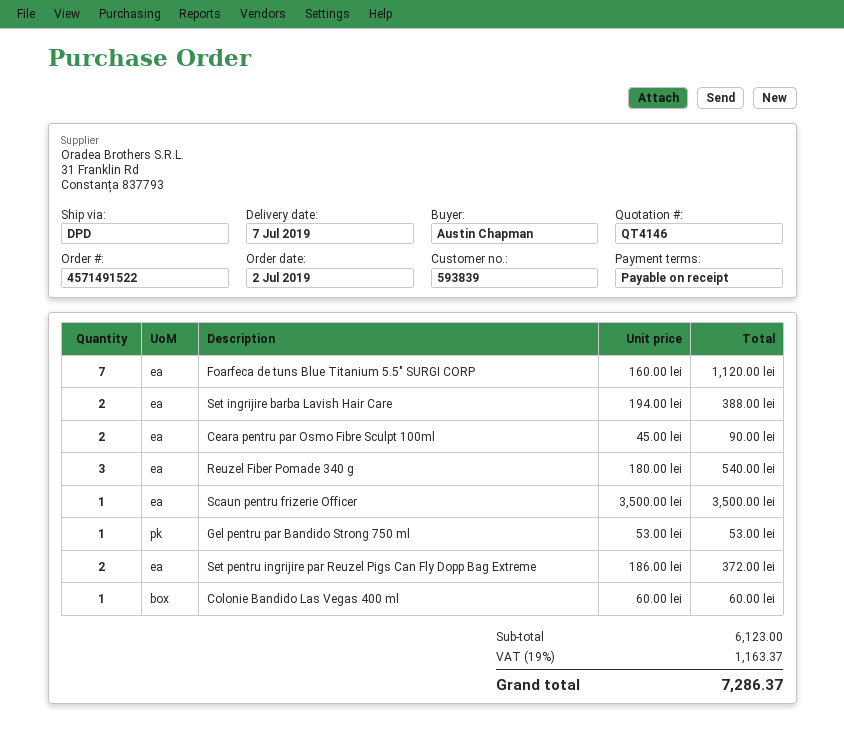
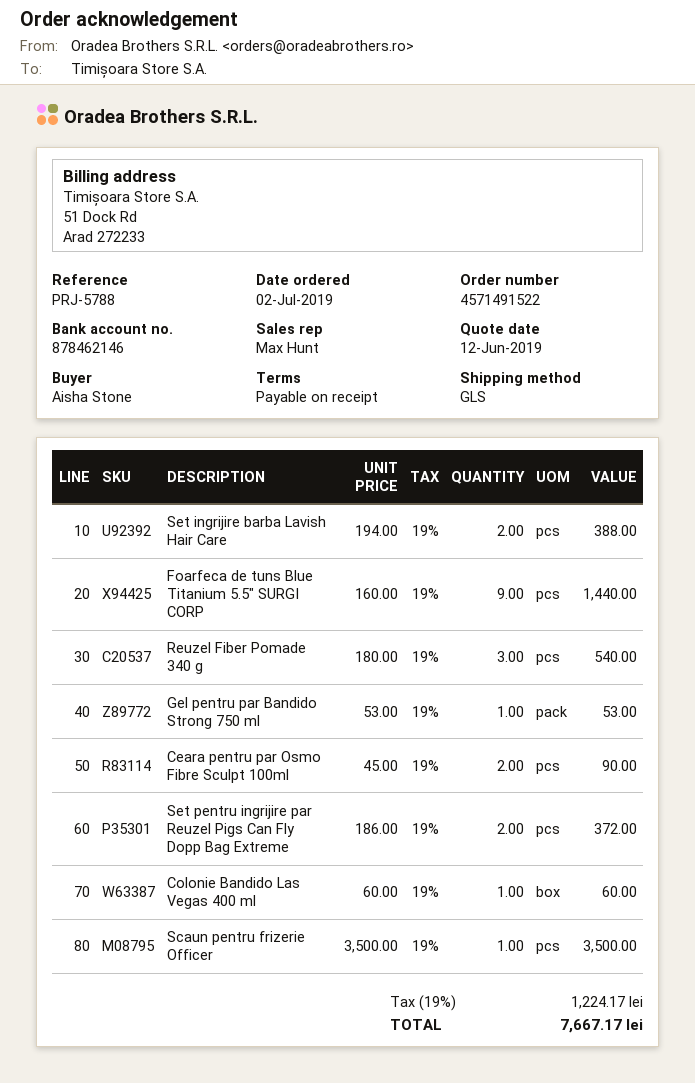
ordered by: Austin Chapman -> Aisha Stone
shipping method: DPD -> GLS
Foarfeca de tuns Blue Titanium 5.5″ SURGI CORP: 7 x 160.00 = 1120.00 -> 9 x 160.00 = 1440.00
tax: 19% = 1163.37 -> 19% = 1224.17
total: 7286.37 -> 7667.17

